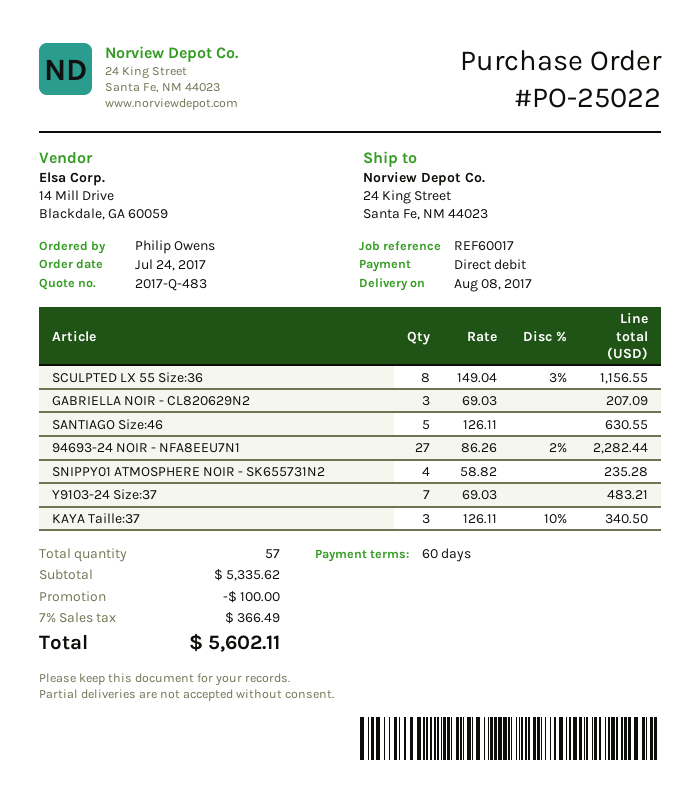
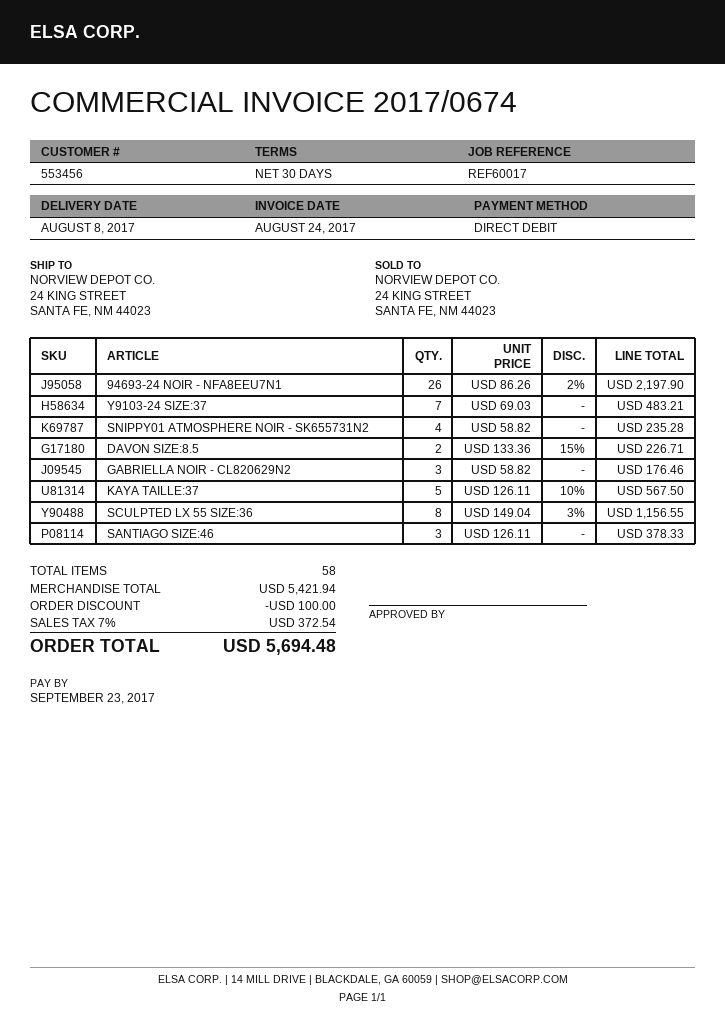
payment terms: 60 days -> 30 days
GABRIELLA NOIR - CL820629N2: 3 x 69.03 = 207.09 -> 3 x 58.82 = 176.46
SANTIAGO Size:46: 5 x 126.11 = 630.55 -> 3 x 126.11 = 378.33
94693-24 NOIR - NFA8EEU7N1: 27 x 86.26 - 2% = 2282.44 -> 26 x 86.26 - 2% = 2197.90
KAYA Taille:37: 3 x 126.11 - 10% = 340.50 -> 5 x 126.11 - 10% = 567.50
DAVON SIZE:8.5: none -> 2 x 133.36 - 15% = 226.71
total quantity: 57 -> 58
subtotal: 5335.62 -> 5421.94
tax: 7% = 366.49 -> 7% = 372.54
total: 5602.11 -> 5694.48

